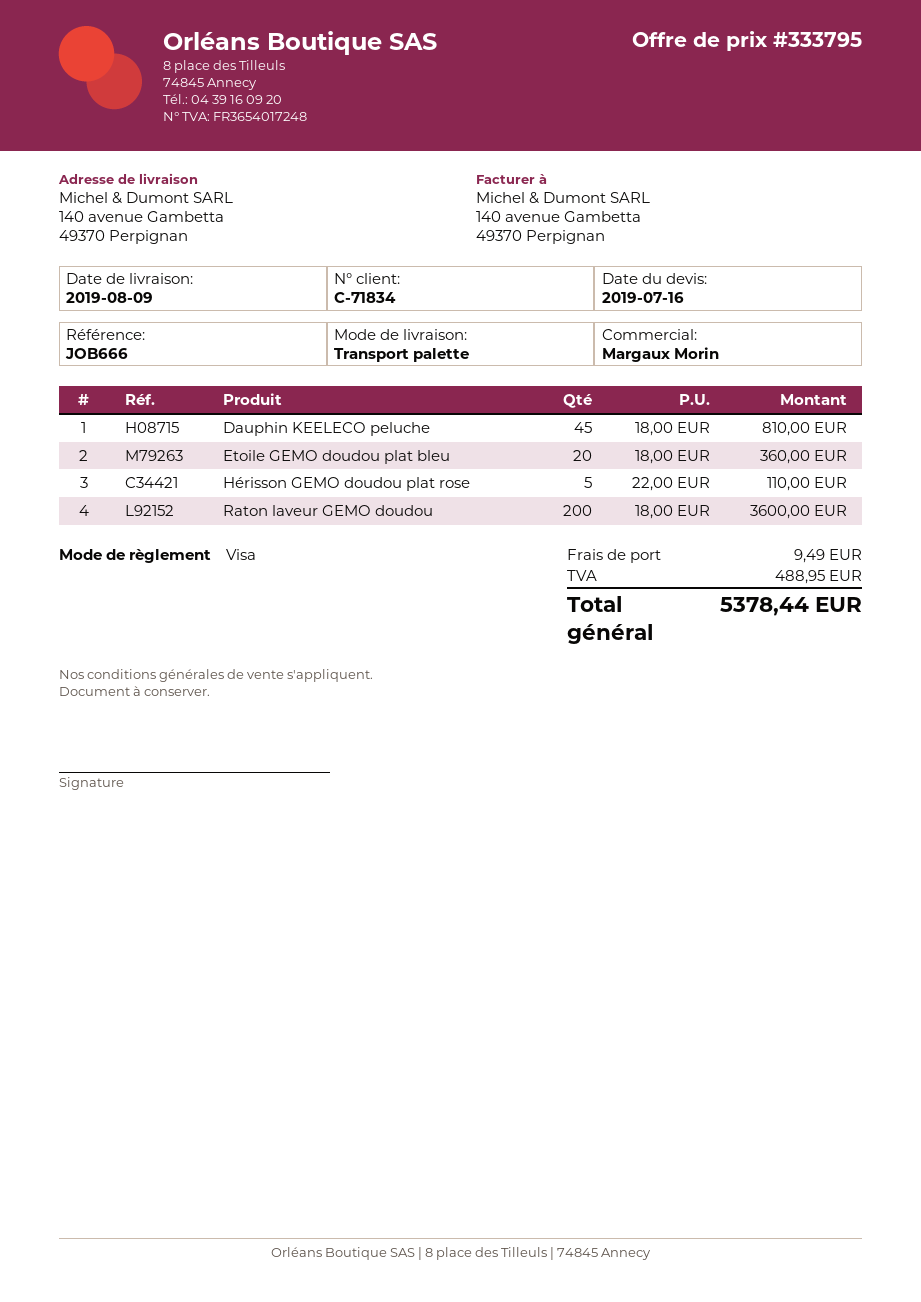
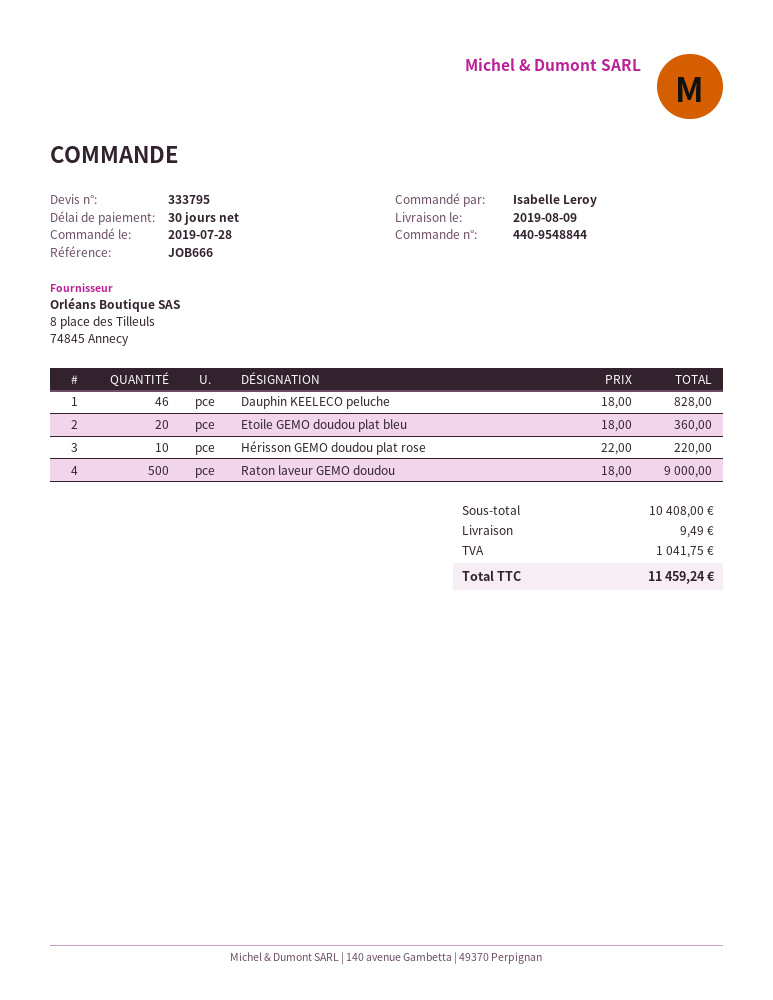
Dauphin KEELECO peluche: 45 x 18.00 = 810.00 -> 46 x 18.00 = 828.00
Hérisson GEMO doudou plat rose: 5 x 22.00 = 110.00 -> 10 x 22.00 = 220.00
Raton laveur GEMO doudou: 200 x 18.00 = 3600.00 -> 500 x 18.00 = 9000.00
tax: 488.95 -> 1041.75
total: 5378.44 -> 11459.24

